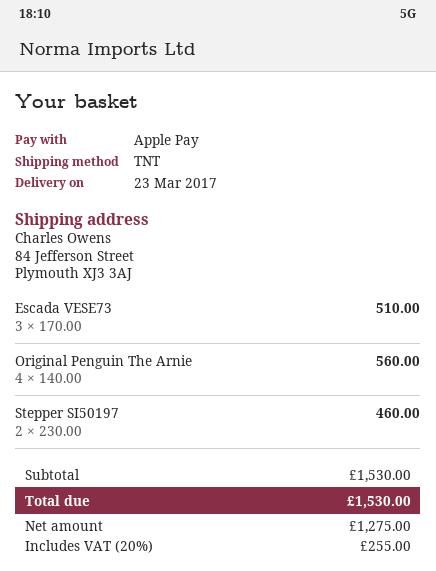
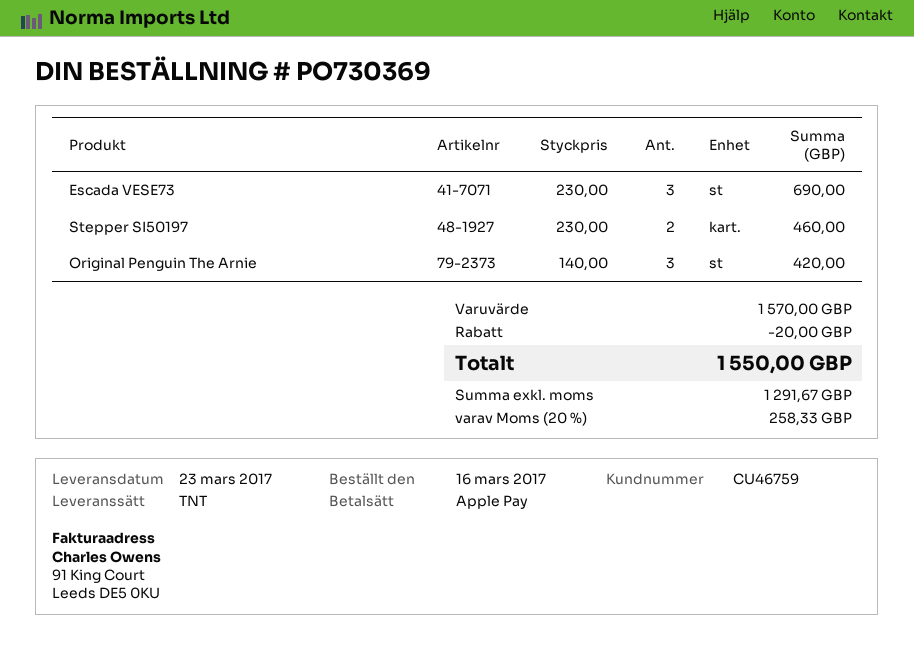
Escada VESE73: 3 x 170.00 = 510.00 -> 3 x 230.00 = 690.00
Original Penguin The Arnie: 4 x 140.00 = 560.00 -> 3 x 140.00 = 420.00
subtotal: 1530.00 -> 1570.00
discount: none -> 20.00
net: 1275.00 -> 1291.67
tax: 20% = 255.00 -> 20% = 258.33
total: 1530.00 -> 1550.00

